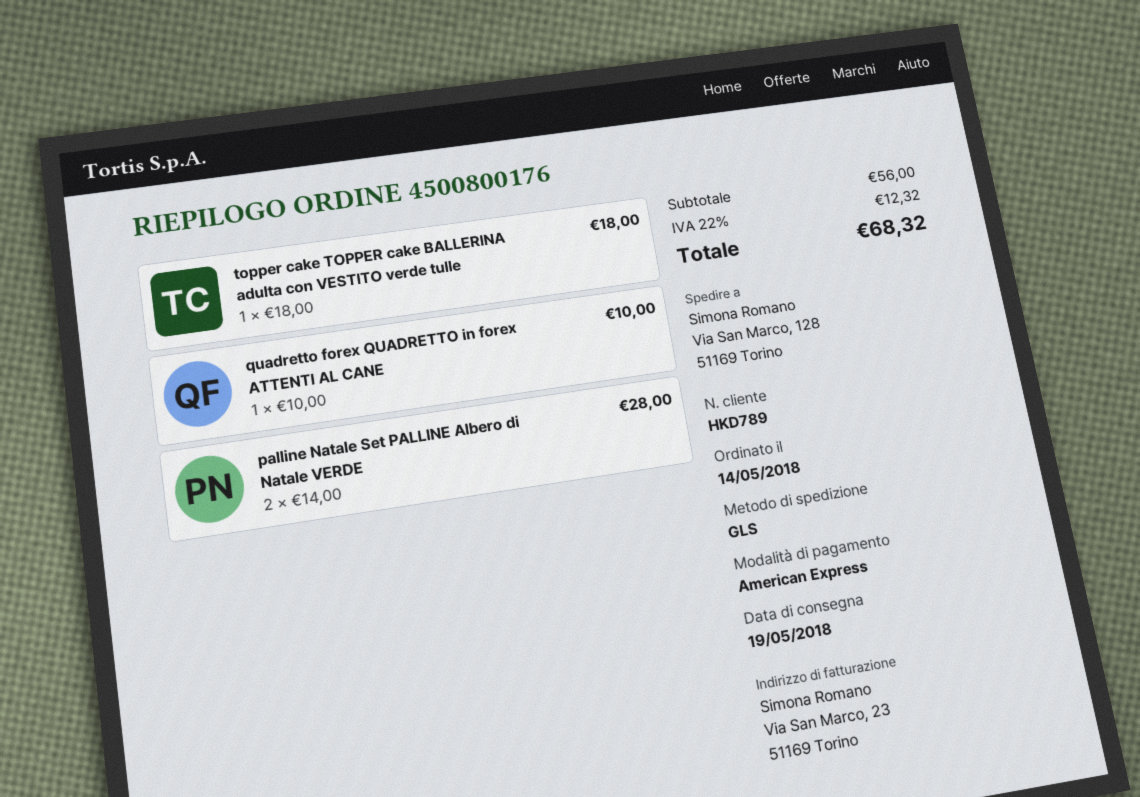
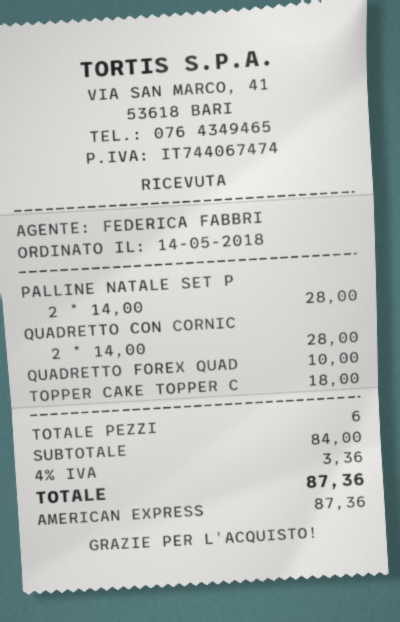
QUADRETTO CON CORNIC: none -> 2 x 14.00 = 28.00
subtotal: 56.00 -> 84.00
tax: 22% = 12.32 -> 4% = 3.36
total: 68.32 -> 87.36

